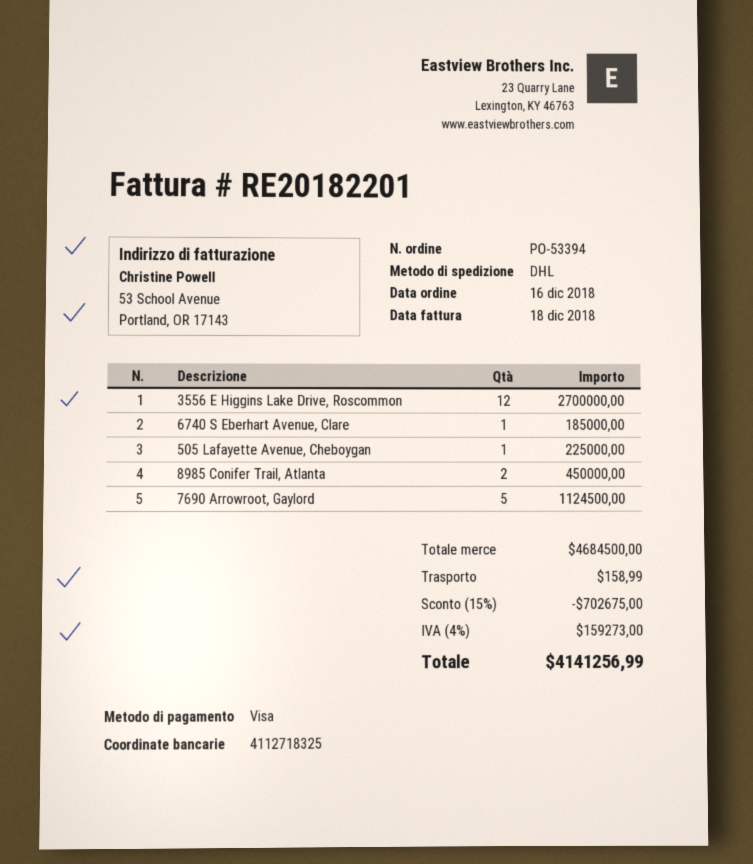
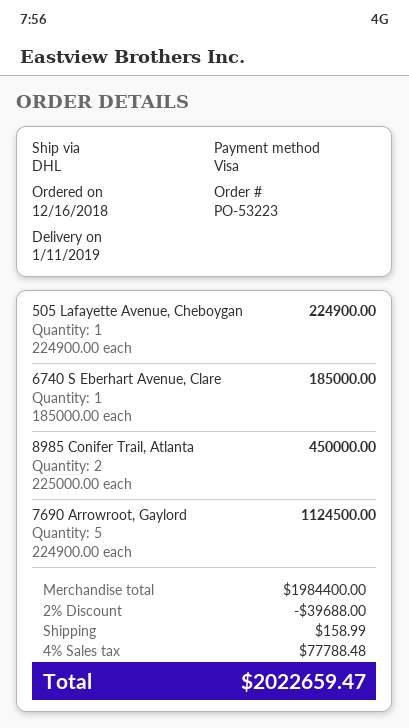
order number: PO-53394 -> PO-53223
3556 E Higgins Lake Drive, Roscommon: 12 for 2700000.00 -> none
505 Lafayette Avenue, Cheboygan: 1 for 225000.00 -> 1 for 224900.00
subtotal: 4684500.00 -> 1984400.00
discount: 15% = 702675.00 -> 2% = 39688.00
tax: 4% = 159273.00 -> 4% = 77788.48
total: 4141256.99 -> 2022659.47

